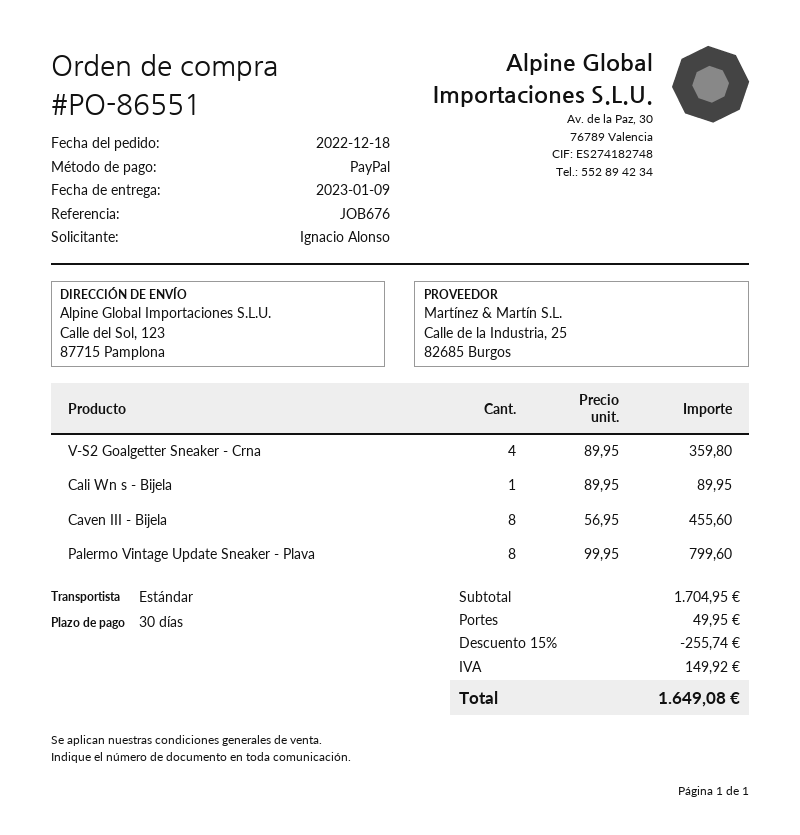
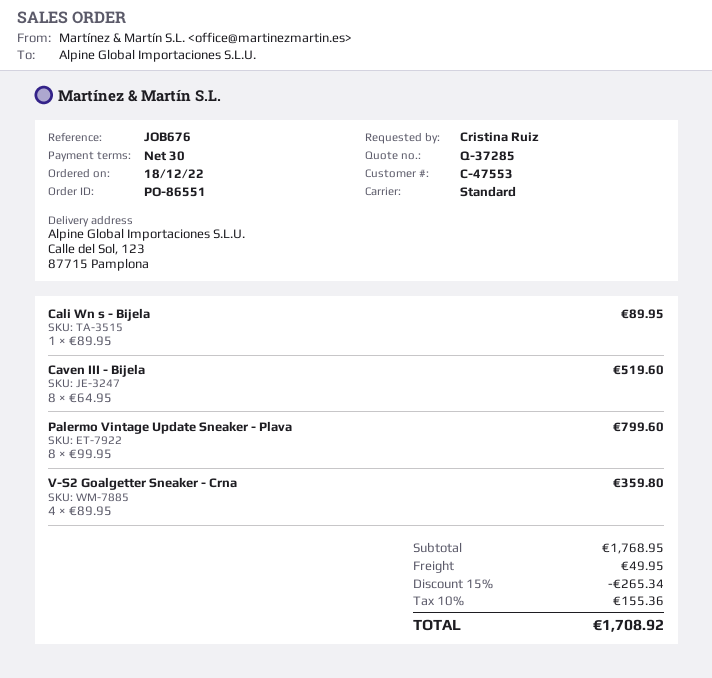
ordered by: Ignacio Alonso -> Cristina Ruiz
Caven III - Bijela: 8 x 56.95 = 455.60 -> 8 x 64.95 = 519.60
subtotal: 1704.95 -> 1768.95
discount: 15% = 255.74 -> 15% = 265.34
tax: 149.92 -> 155.36
total: 1649.08 -> 1708.92

